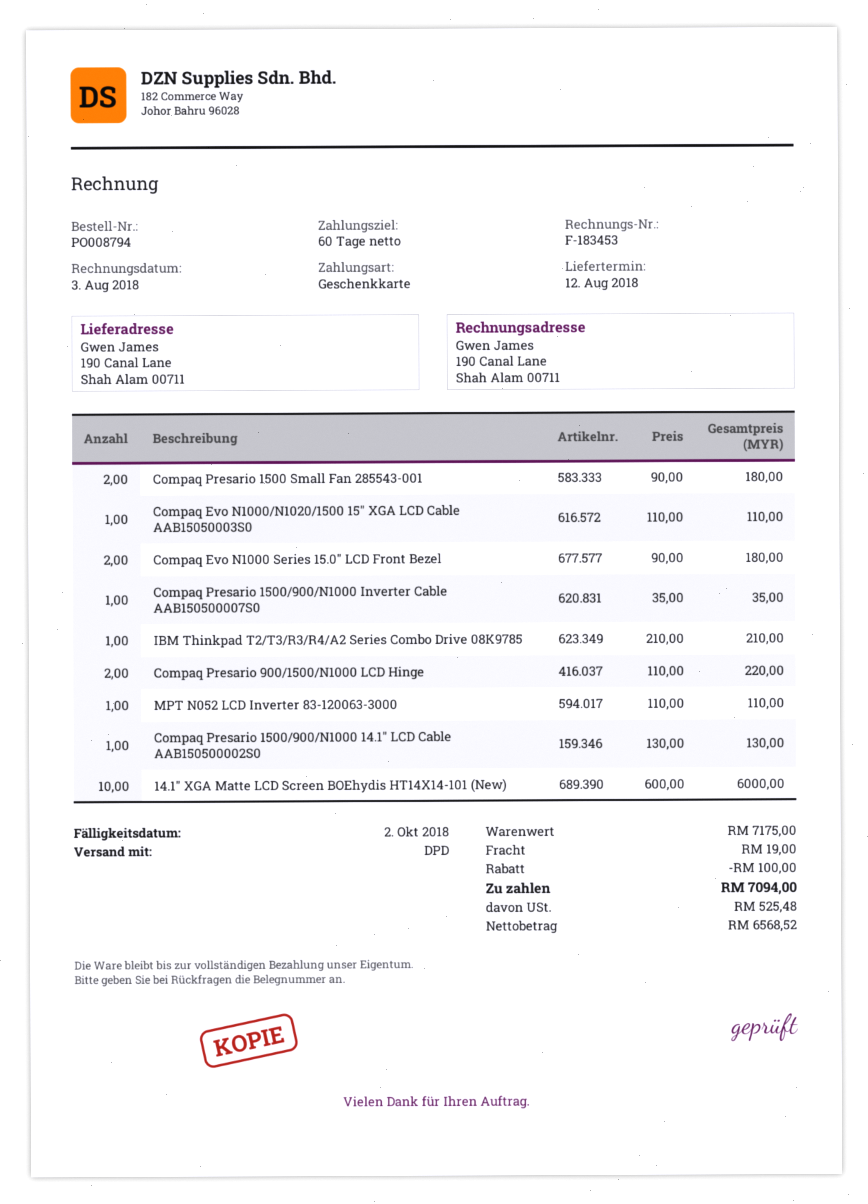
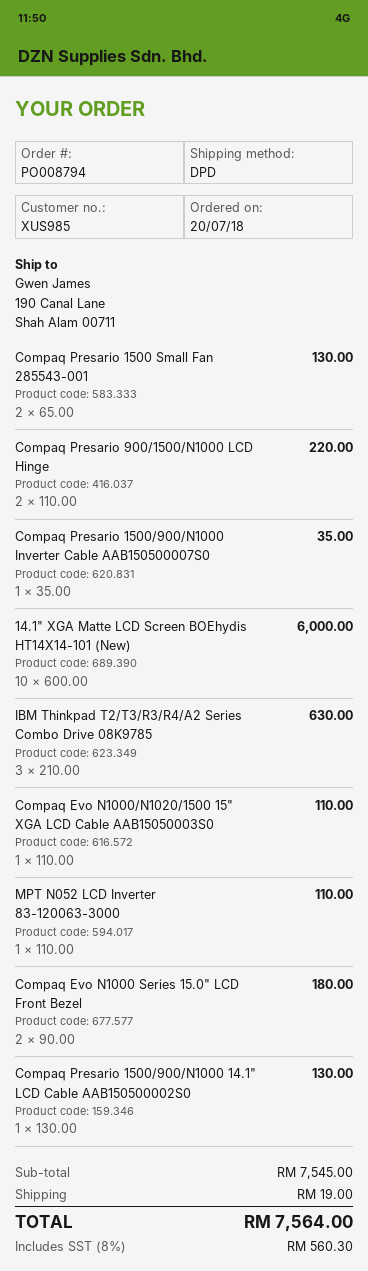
Compaq Presario 1500 Small Fan 285543-001: 2 x 90.00 = 180.00 -> 2 x 65.00 = 130.00
IBM Thinkpad T2/T3/R3/R4/A2 Series Combo Drive 08K9785: 1 x 210.00 = 210.00 -> 3 x 210.00 = 630.00
subtotal: 7175.00 -> 7545.00
discount: 100.00 -> none
tax: 525.48 -> 560.30
total: 7094.00 -> 7564.00

